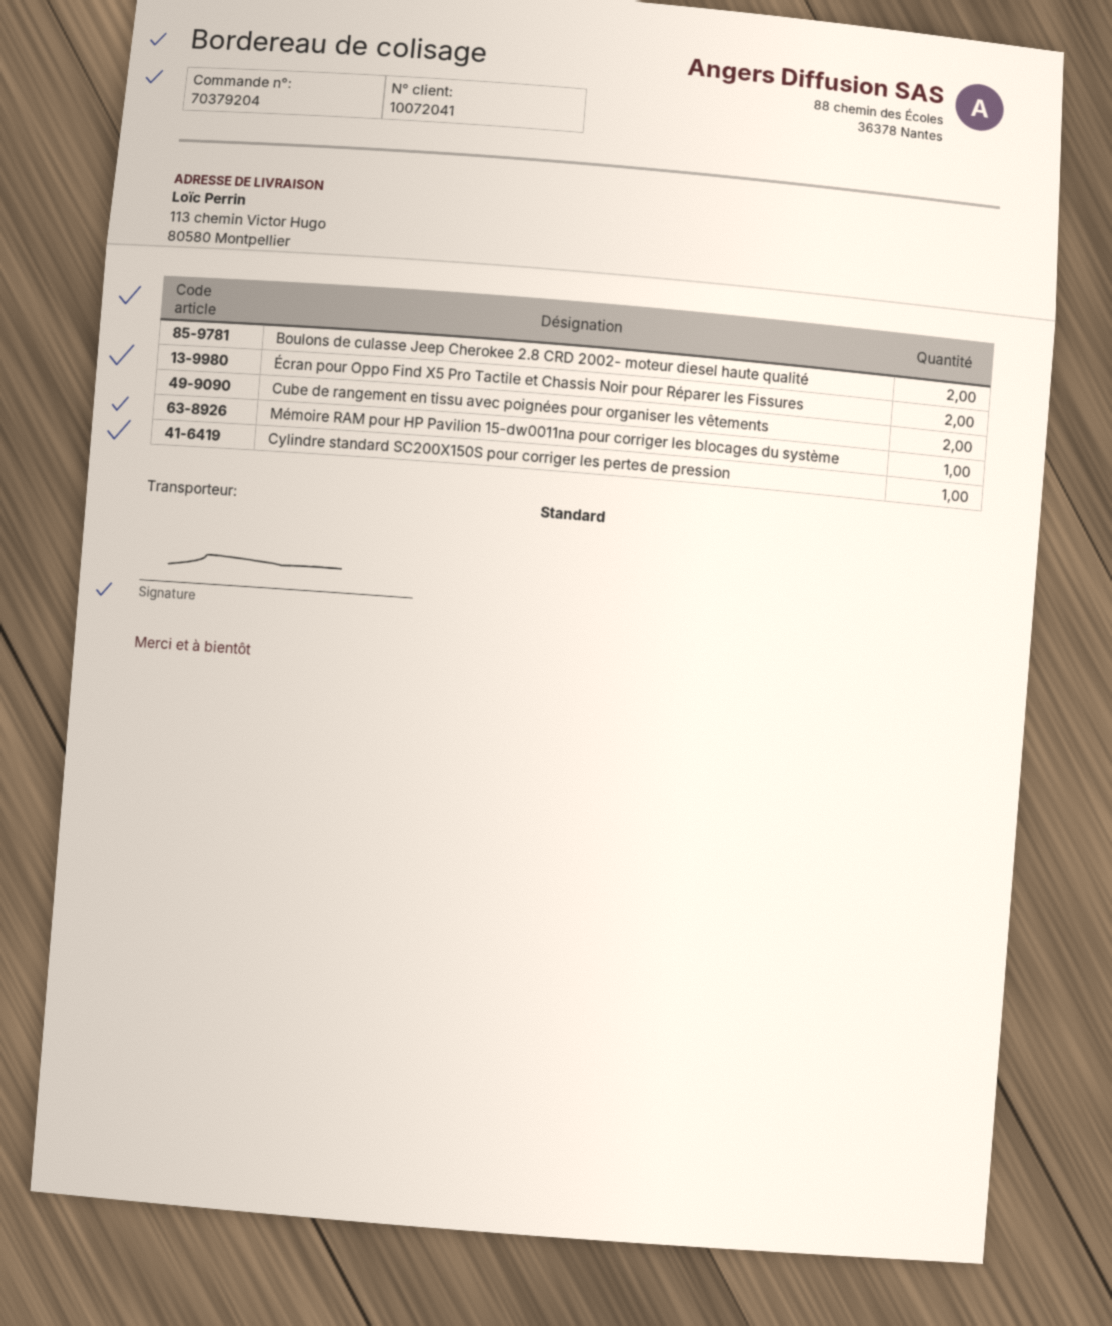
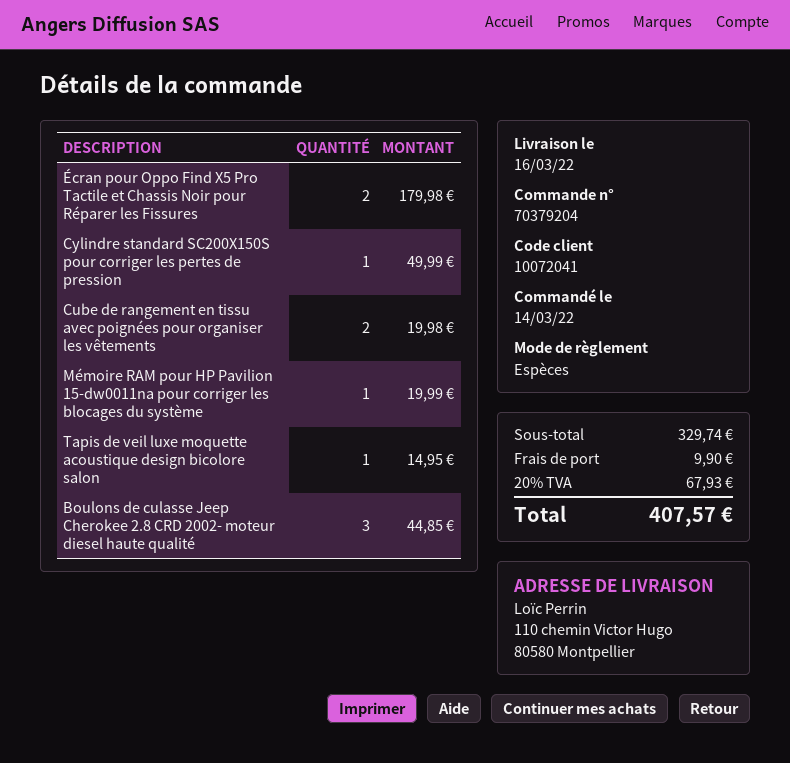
ship to: 113 chemin Victor Hugo, 80580 Montpellier -> 110 chemin Victor Hugo, 80580 Montpellier
Boulons de culasse Jeep Cherokee 2.8 CRD 2002- moteur diesel haute qualité: 2 -> 3
Tapis de veil luxe moquette acoustique design bicolore salon: none -> 1

